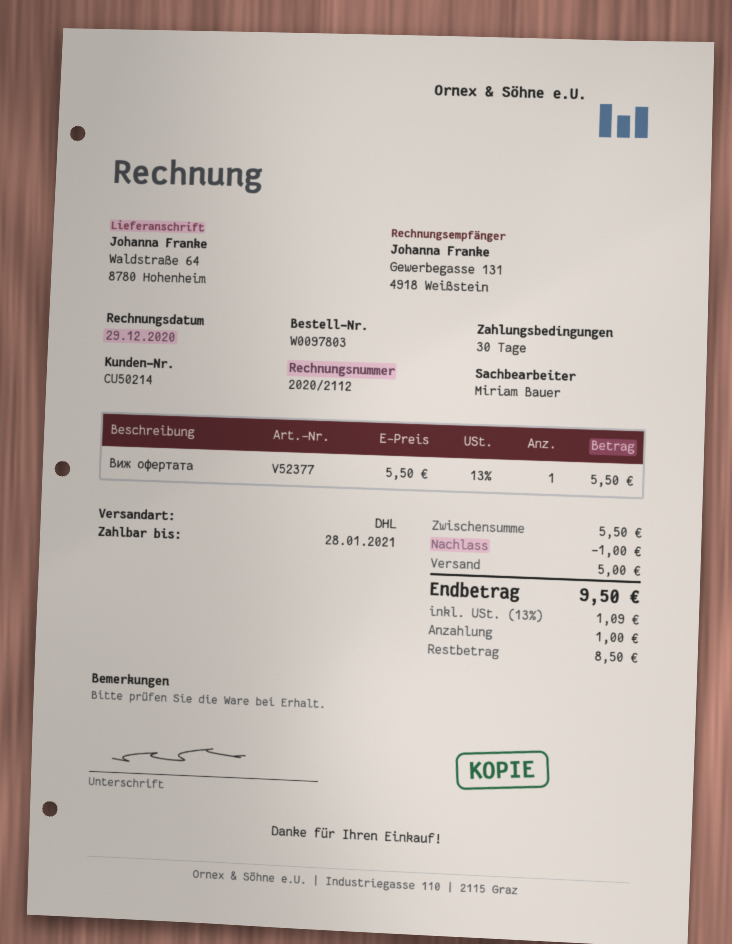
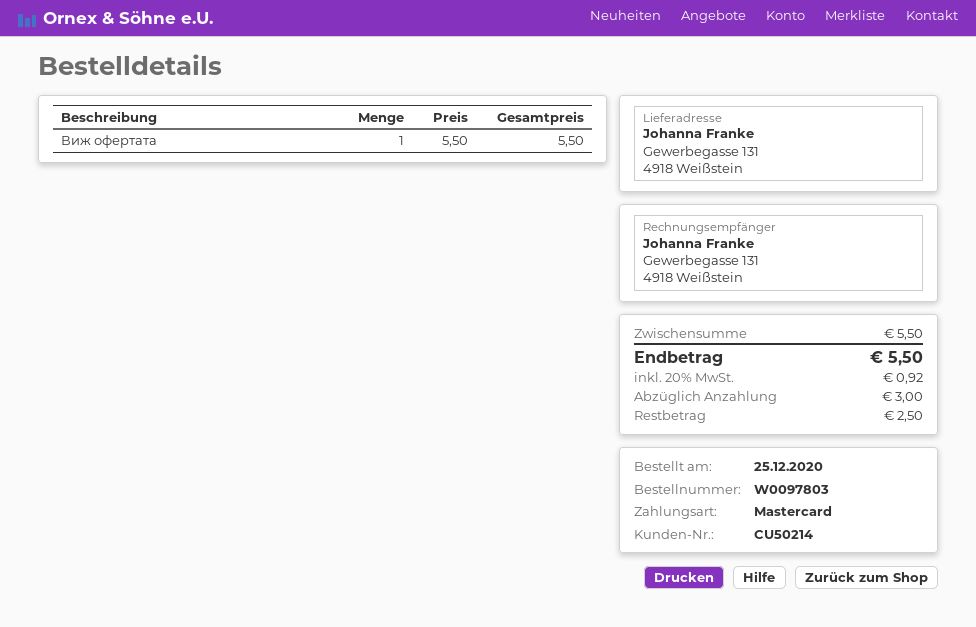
ship to: Waldstraße 64, 8780 Hohenheim -> Gewerbegasse 131, 4918 Weißstein
discount: 1.00 -> none
shipping: 5.00 -> none
tax: 13% = 1.09 -> 20% = 0.92
total: 9.50 -> 5.50
deposit: 1.00 -> 3.00
balance: 8.50 -> 2.50

